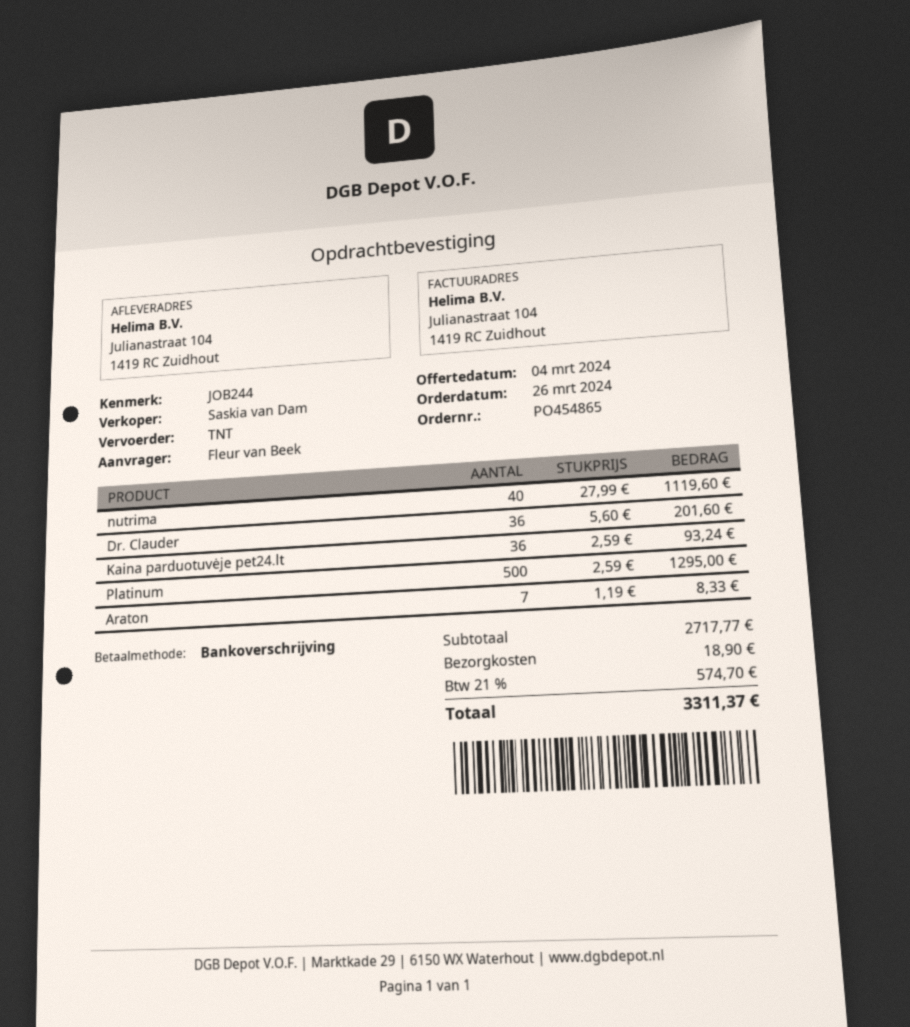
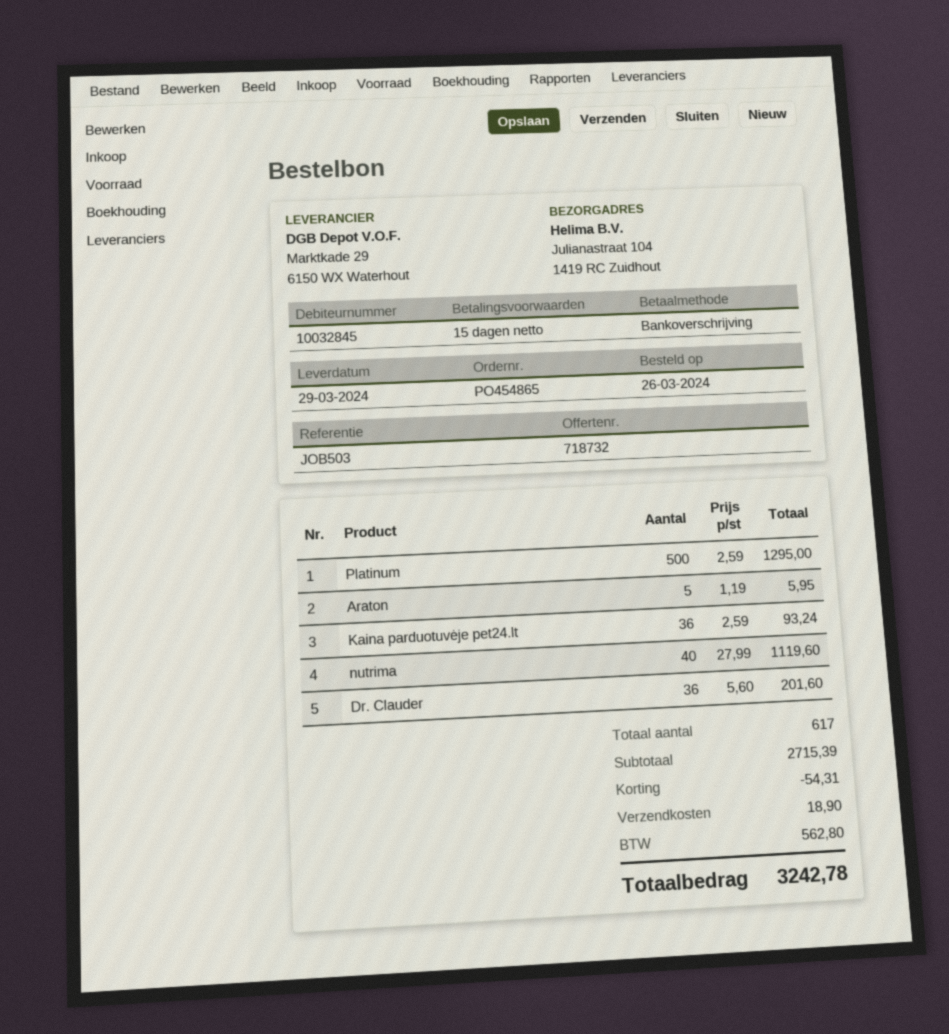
reference: JOB244 -> JOB503
Araton: 7 x 1.19 = 8.33 -> 5 x 1.19 = 5.95
subtotal: 2717.77 -> 2715.39
discount: none -> 54.31
tax: 574.70 -> 562.80
total: 3311.37 -> 3242.78

